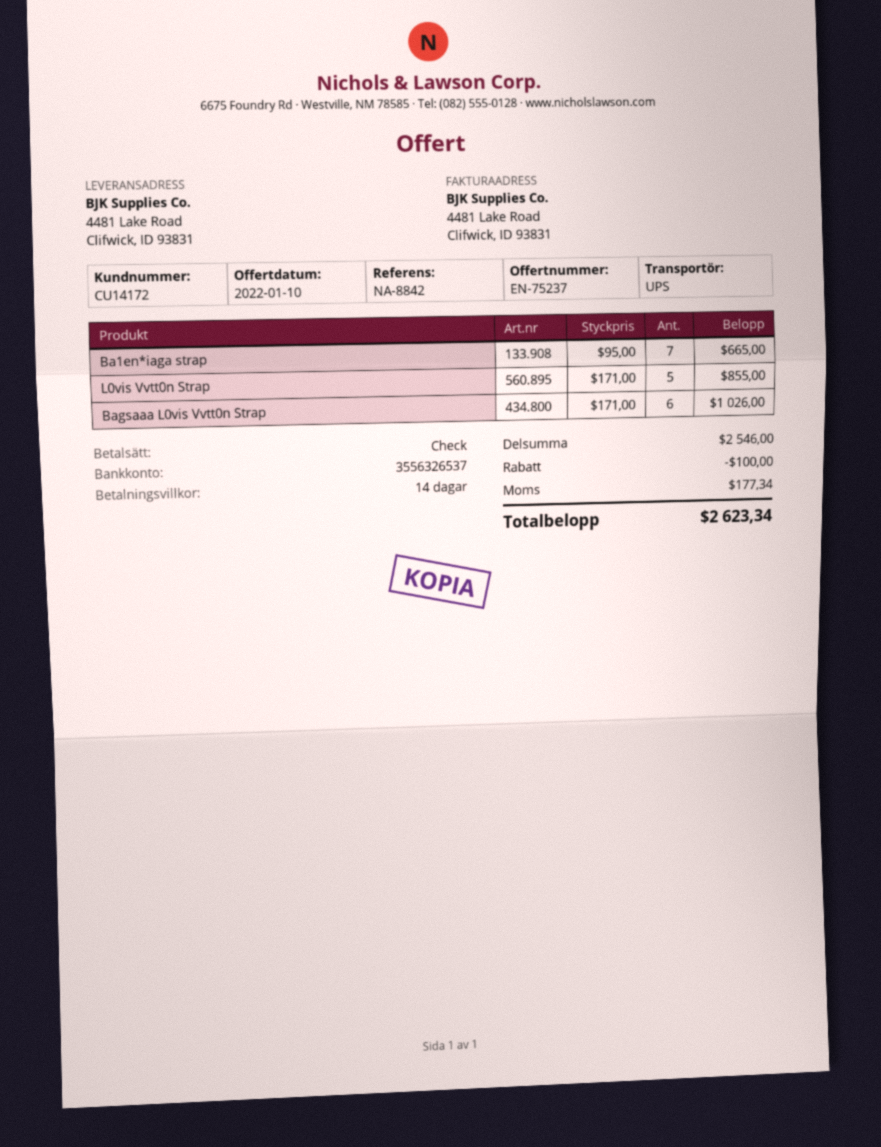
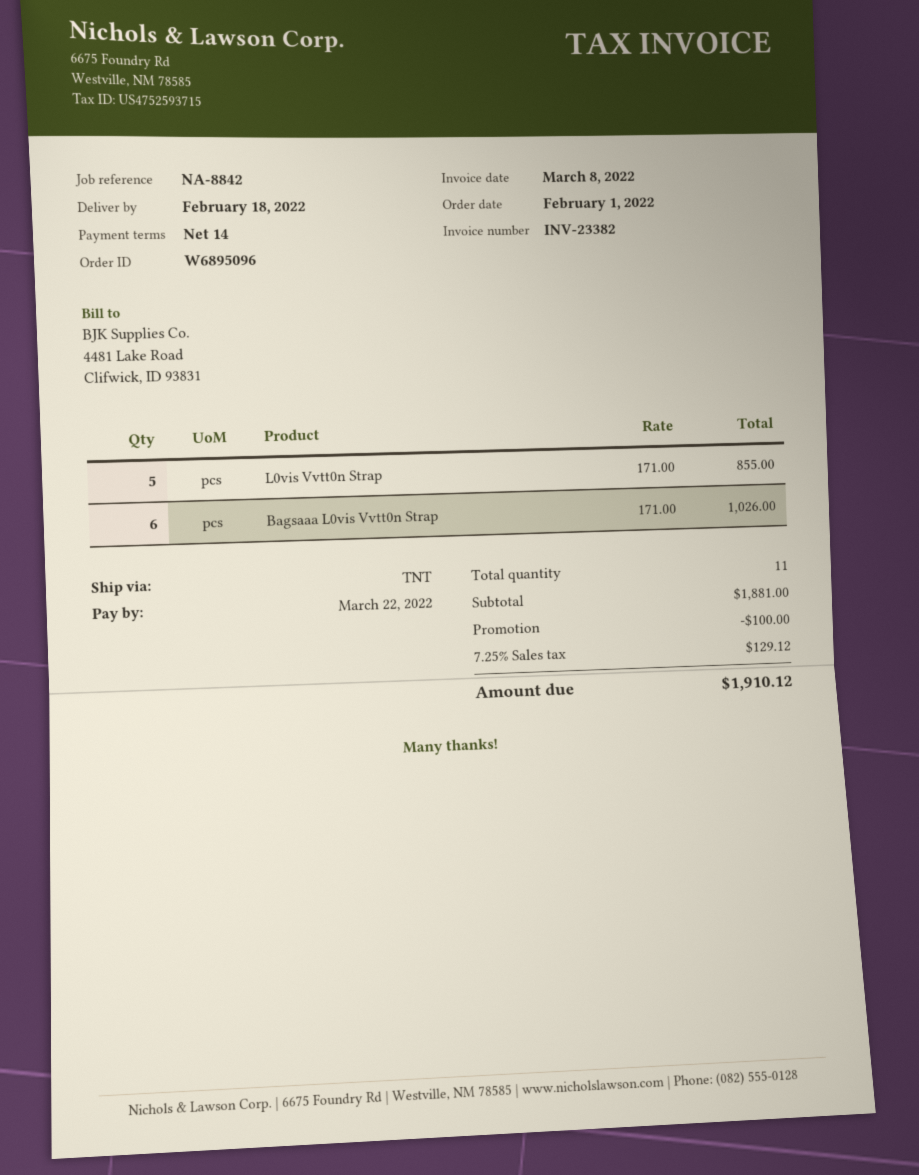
shipping method: UPS -> TNT
Ba1en*iaga strap: 7 x 95.00 = 665.00 -> none
subtotal: 2546.00 -> 1881.00
tax: 177.34 -> 129.12
total: 2623.34 -> 1910.12

